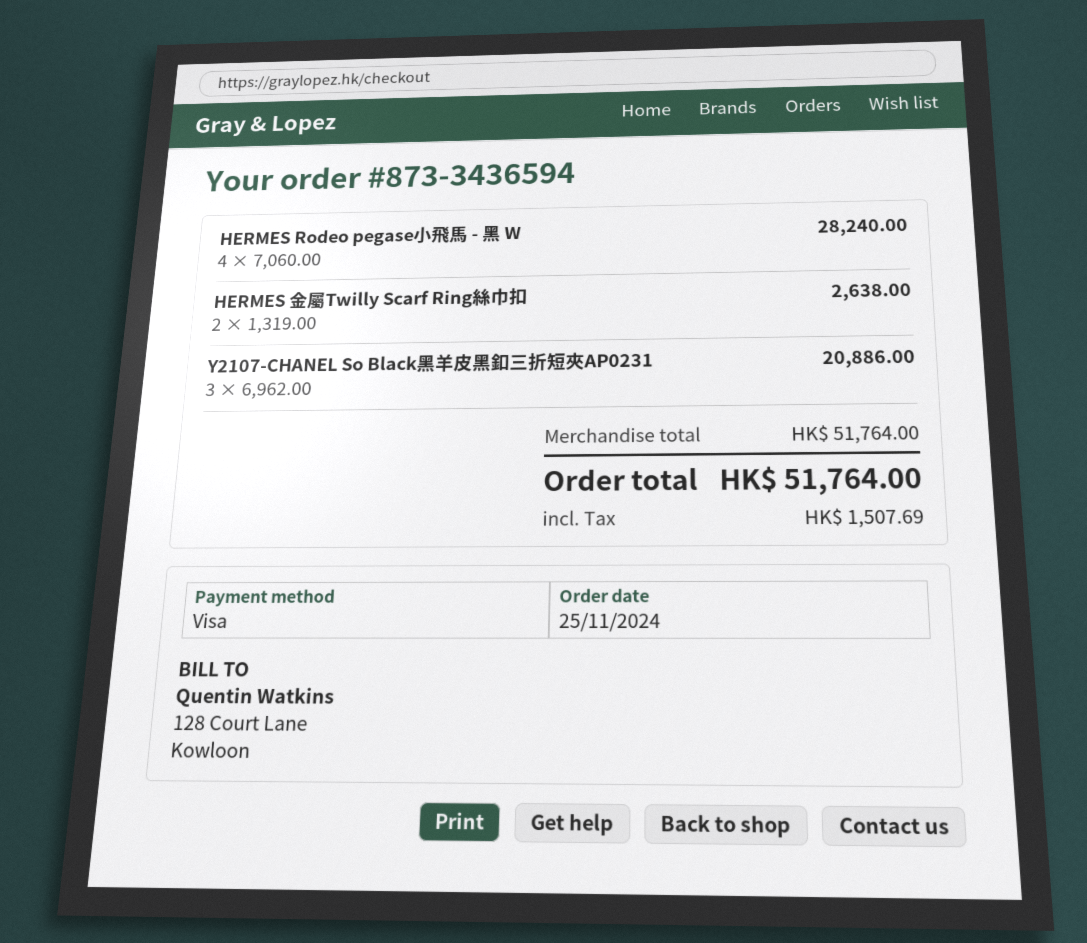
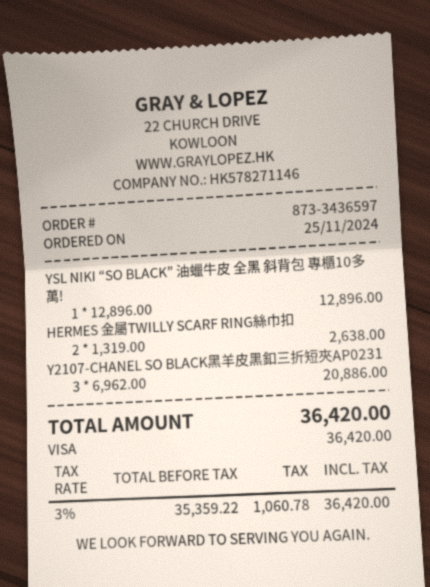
order number: 873-3436594 -> 873-3436597
HERMES Rodeo pegase小飛馬 - 黑 W: 4 x 7060.00 = 28240.00 -> none
YSL NIKI “SO BLACK” 油蠟牛皮 全黑 斜背包 專櫃10多萬!: none -> 1 x 12896.00 = 12896.00
tax: 1507.69 -> 1060.78
total: 51764.00 -> 36420.00

